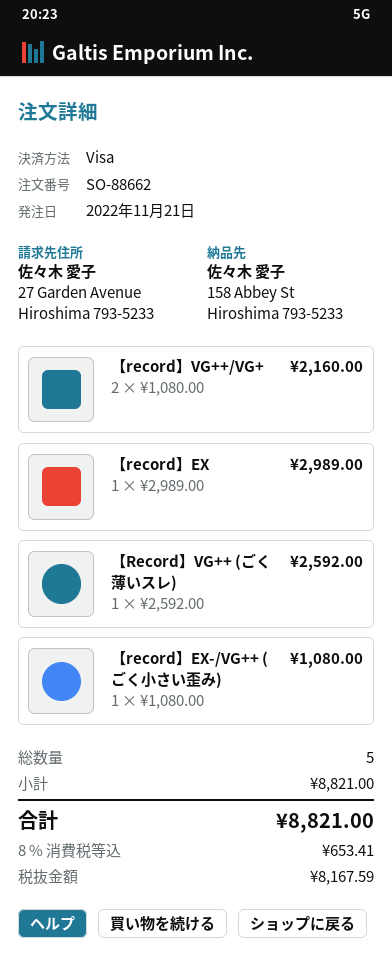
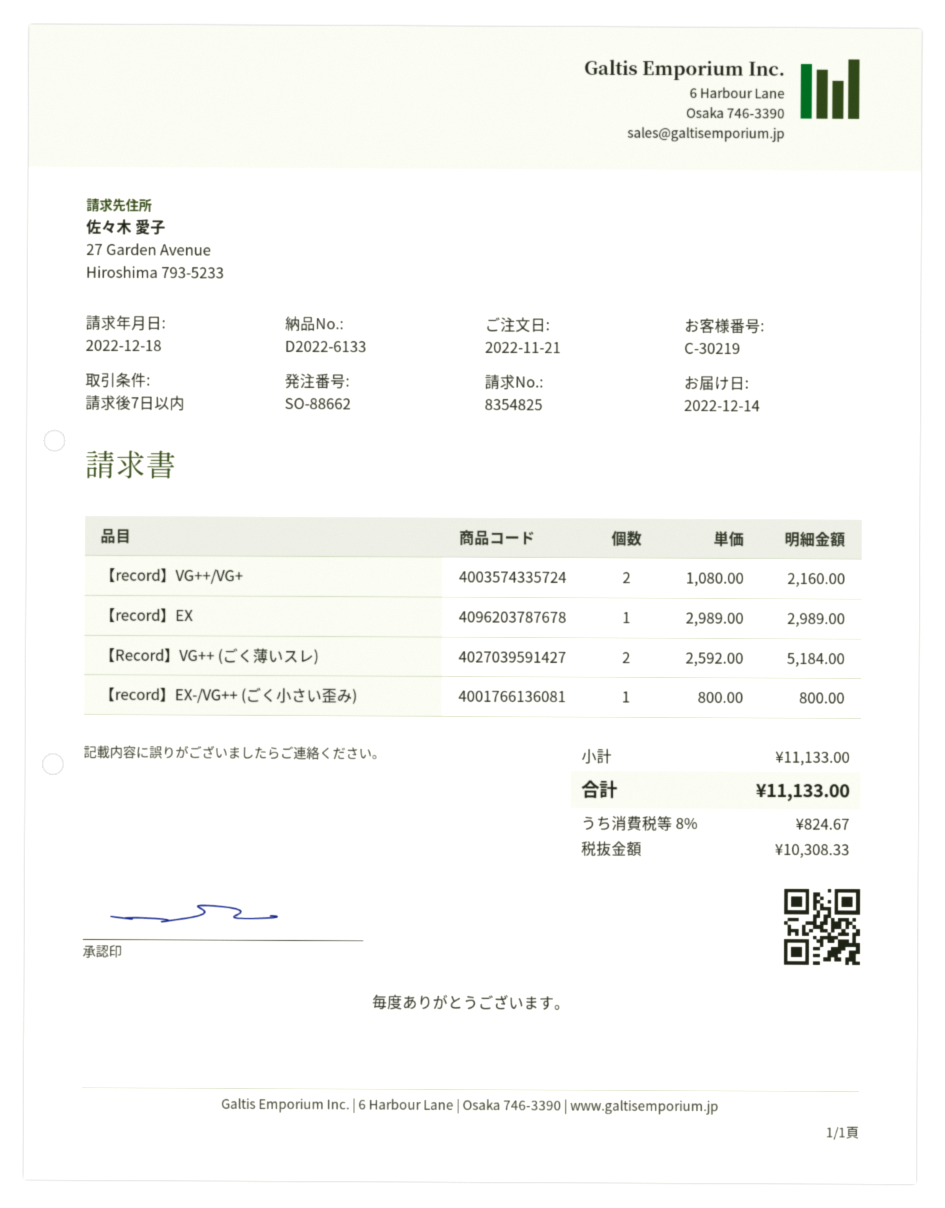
【Record】VG++ (ごく薄いスレ): 1 x 2592.00 = 2592.00 -> 2 x 2592.00 = 5184.00
【record】EX-/VG++ (ごく小さい歪み): 1 x 1080.00 = 1080.00 -> 1 x 800.00 = 800.00
subtotal: 8821.00 -> 11133.00
net: 8167.59 -> 10308.33
tax: 8% = 653.41 -> 8% = 824.67
total: 8821.00 -> 11133.00

